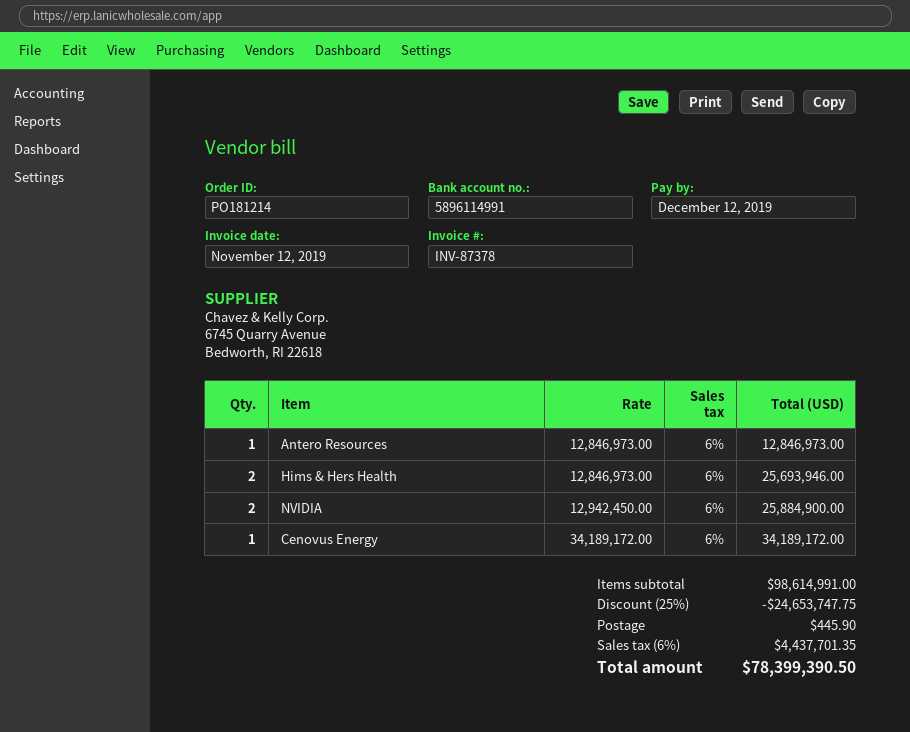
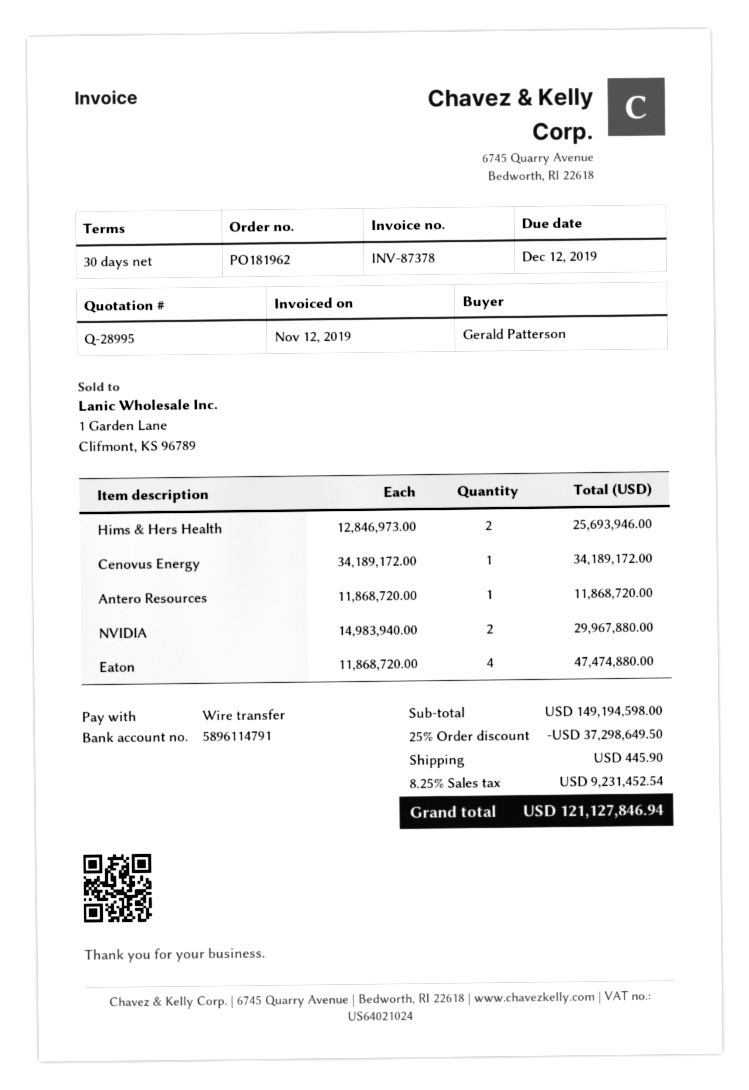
order number: PO181214 -> PO181962
bank account: 5896114991 -> 5896114791
Antero Resources: 1 x 12846973.00 = 12846973.00 -> 1 x 11868720.00 = 11868720.00
NVIDIA: 2 x 12942450.00 = 25884900.00 -> 2 x 14983940.00 = 29967880.00
Eaton: none -> 4 x 11868720.00 = 47474880.00
subtotal: 98614991.00 -> 149194598.00
discount: 25% = 24653747.75 -> 25% = 37298649.50
tax: 6% = 4437701.35 -> 8.25% = 9231452.54
total: 78399390.50 -> 121127846.94

